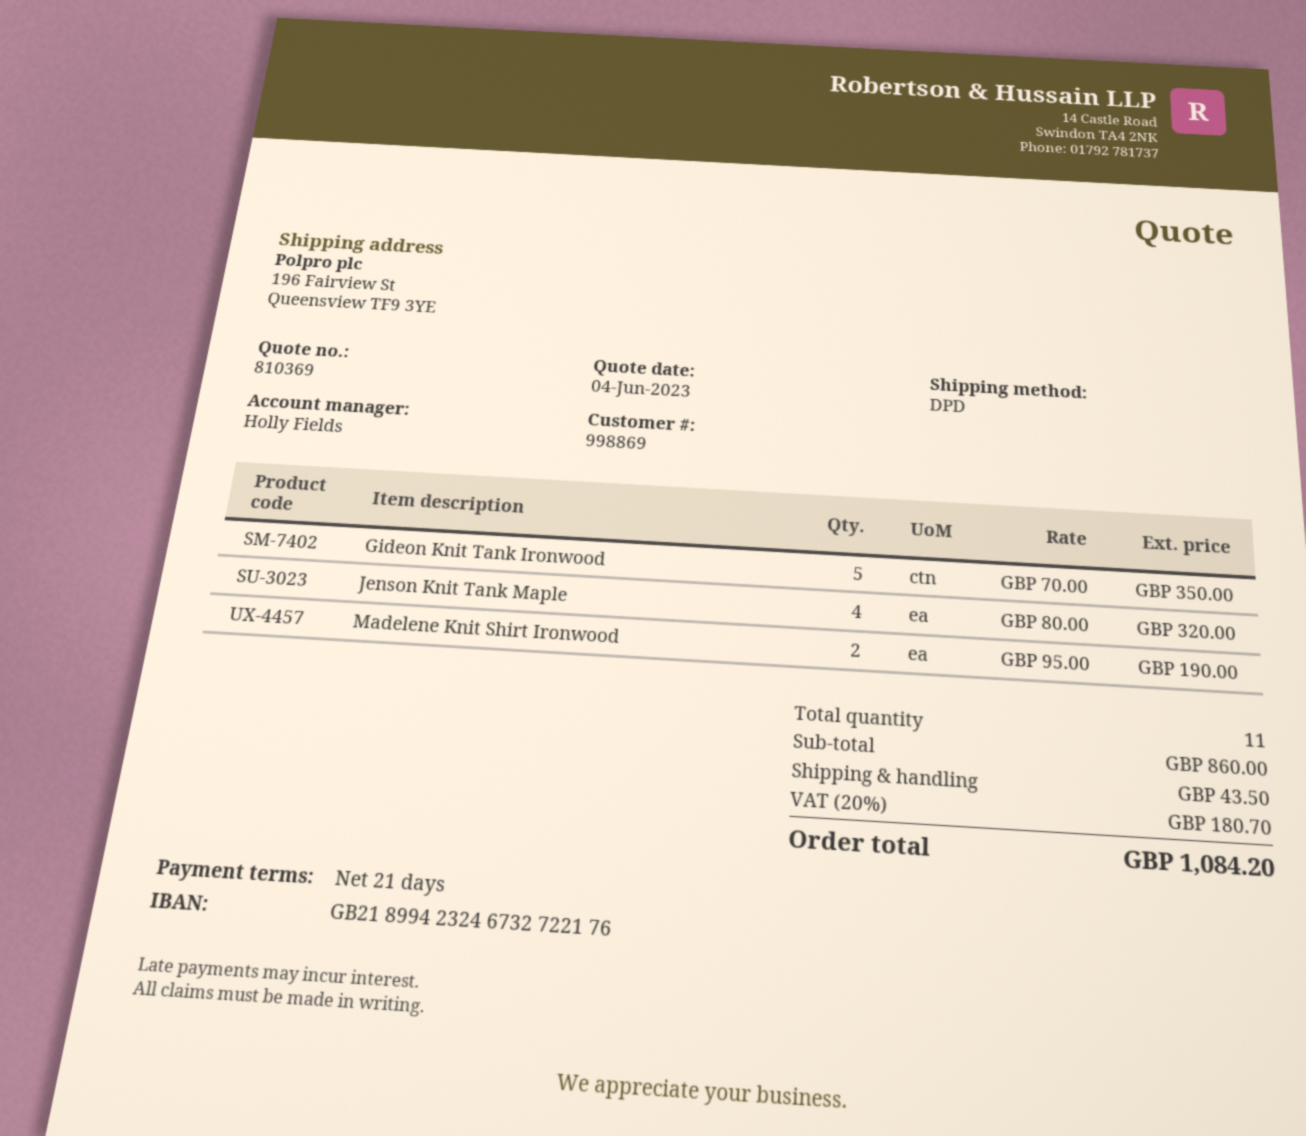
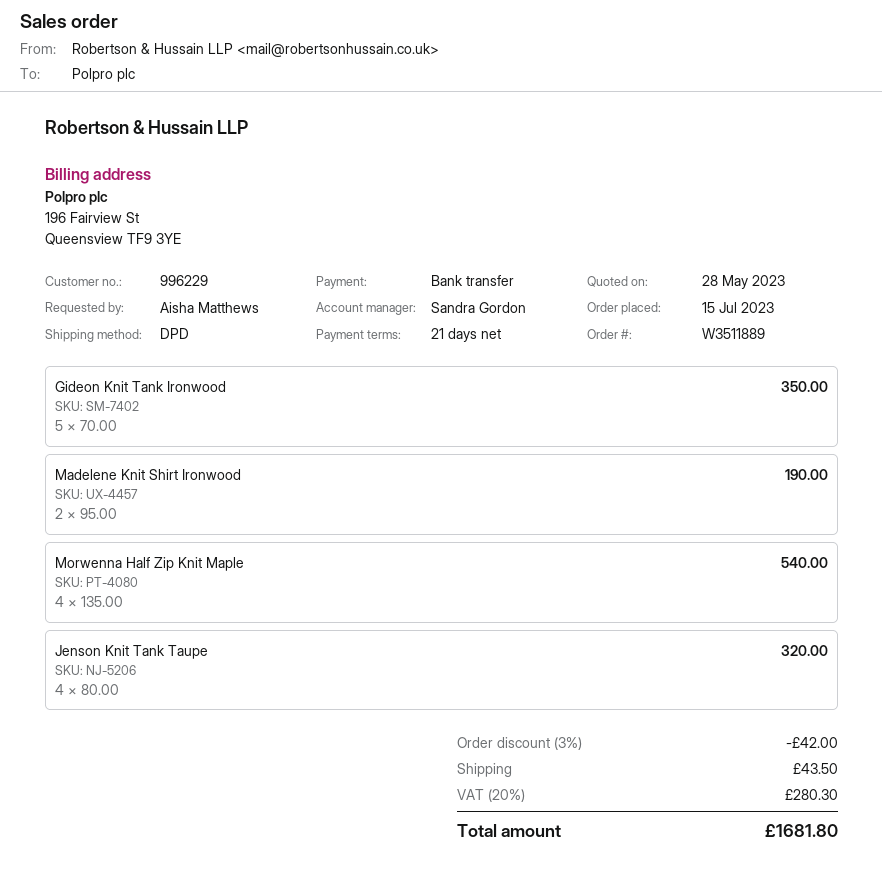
quote date: 2023-06-04 -> 2023-05-28
customer number: 998869 -> 996229
sales rep: Holly Fields -> Sandra Gordon
Jenson Knit Tank Maple: 4 x 80.00 = 320.00 -> none
Morwenna Half Zip Knit Maple: none -> 4 x 135.00 = 540.00
Jenson Knit Tank Taupe: none -> 4 x 80.00 = 320.00
discount: none -> 3% = 42.00
tax: 20% = 180.70 -> 20% = 280.30
total: 1084.20 -> 1681.80

